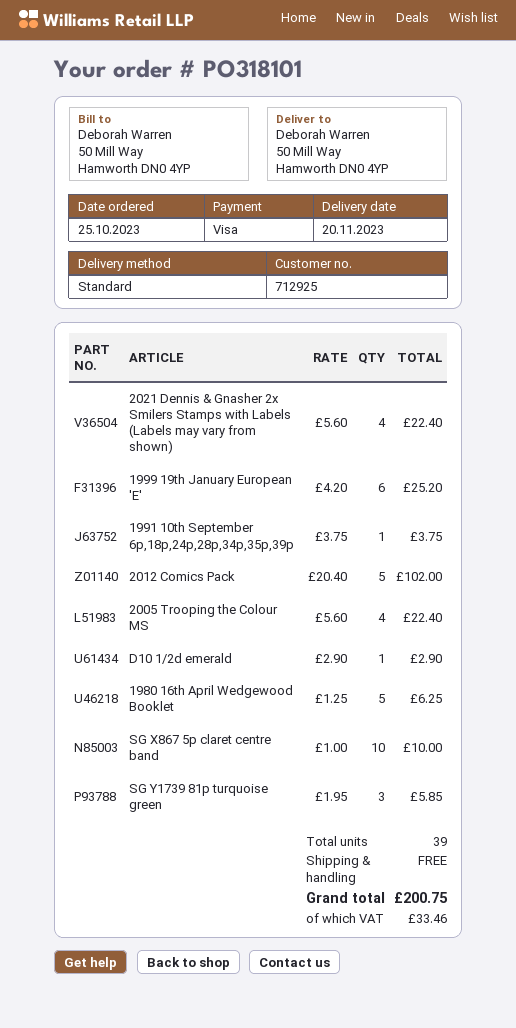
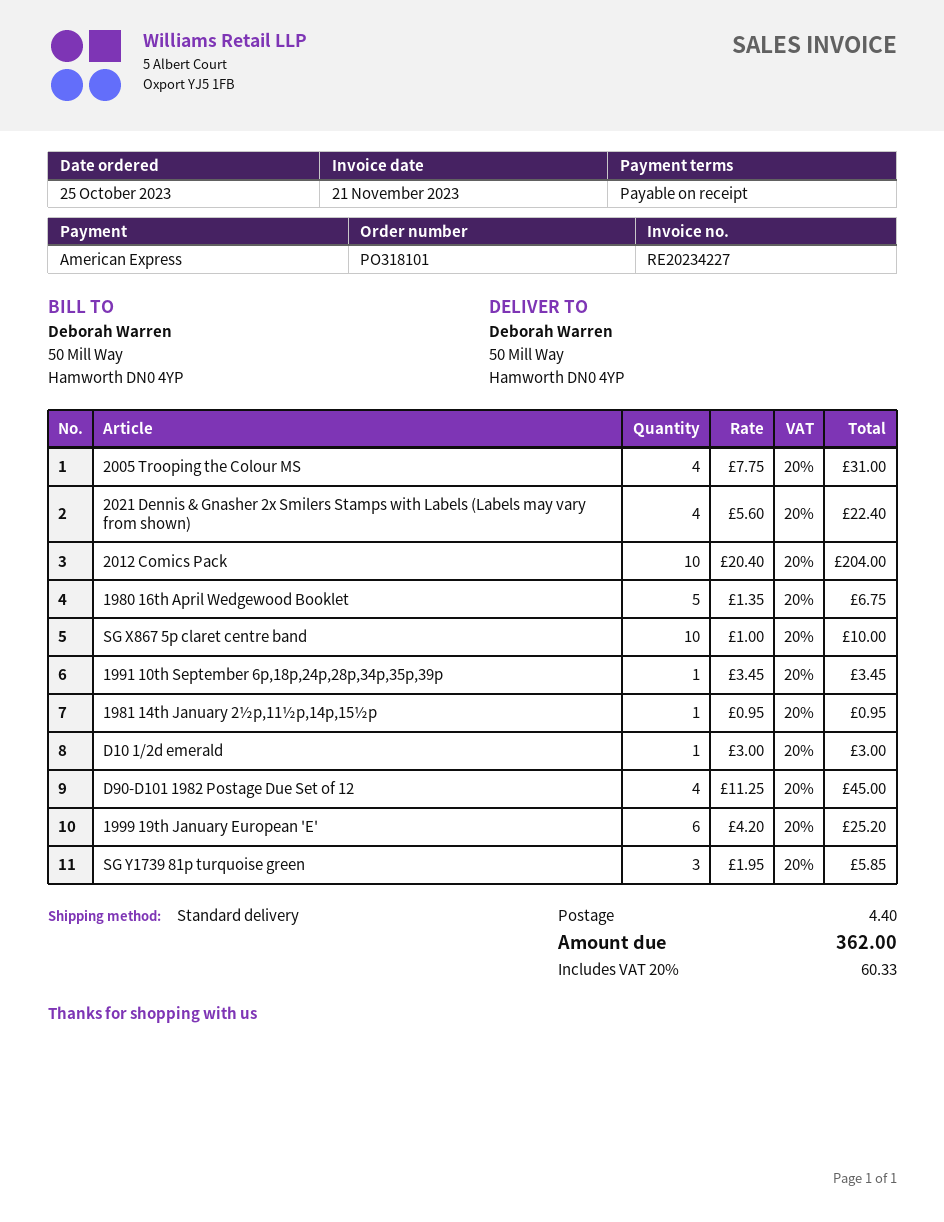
payment method: Visa -> American Express
1991 10th September 6p,18p,24p,28p,34p,35p,39p: 1 x 3.75 = 3.75 -> 1 x 3.45 = 3.45
2012 Comics Pack: 5 x 20.40 = 102.00 -> 10 x 20.40 = 204.00
2005 Trooping the Colour MS: 4 x 5.60 = 22.40 -> 4 x 7.75 = 31.00
D10 1/2d emerald: 1 x 2.90 = 2.90 -> 1 x 3.00 = 3.00
1980 16th April Wedgewood Booklet: 5 x 1.25 = 6.25 -> 5 x 1.35 = 6.75
1981 14th January 2½p,11½p,14p,15½p: none -> 1 x 0.95 = 0.95
D90-D101 1982 Postage Due Set of 12: none -> 4 x 11.25 = 45.00
shipping: 0.00 -> 4.40
tax: 33.46 -> 60.33
total: 200.75 -> 362.00

